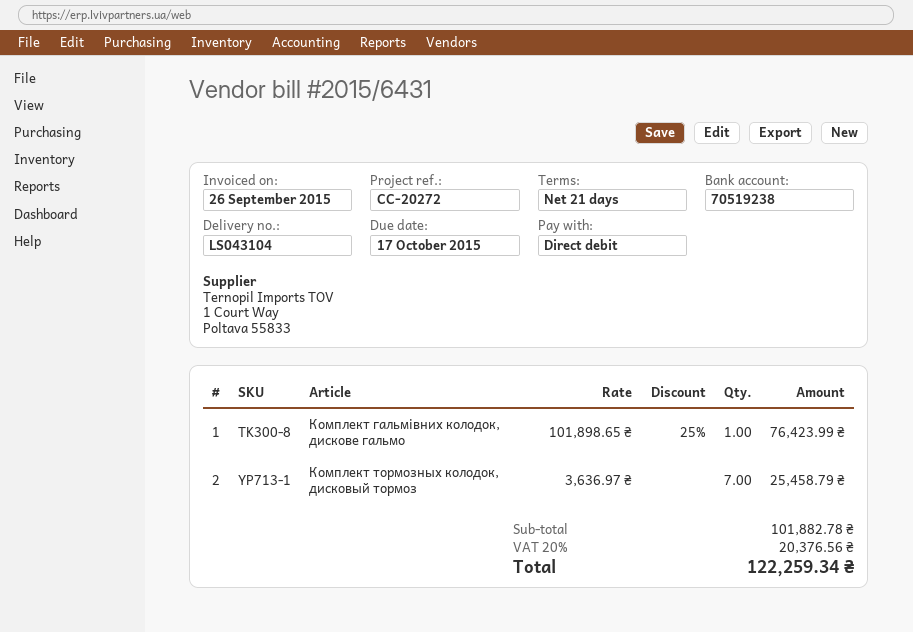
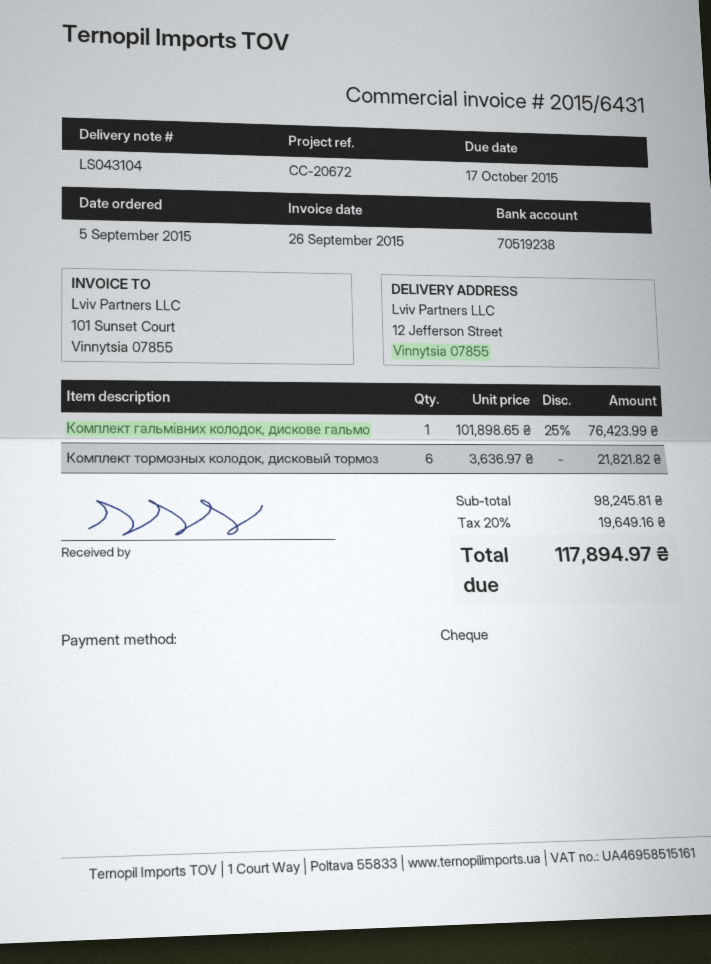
reference: CC-20272 -> CC-20672
payment method: direct debit -> cheque
Комплект тормозных колодок, дисковый тормоз: 7 x 3636.97 = 25458.79 -> 6 x 3636.97 = 21821.82
subtotal: 101882.78 -> 98245.81
tax: 20% = 20376.56 -> 20% = 19649.16
total: 122259.34 -> 117894.97

